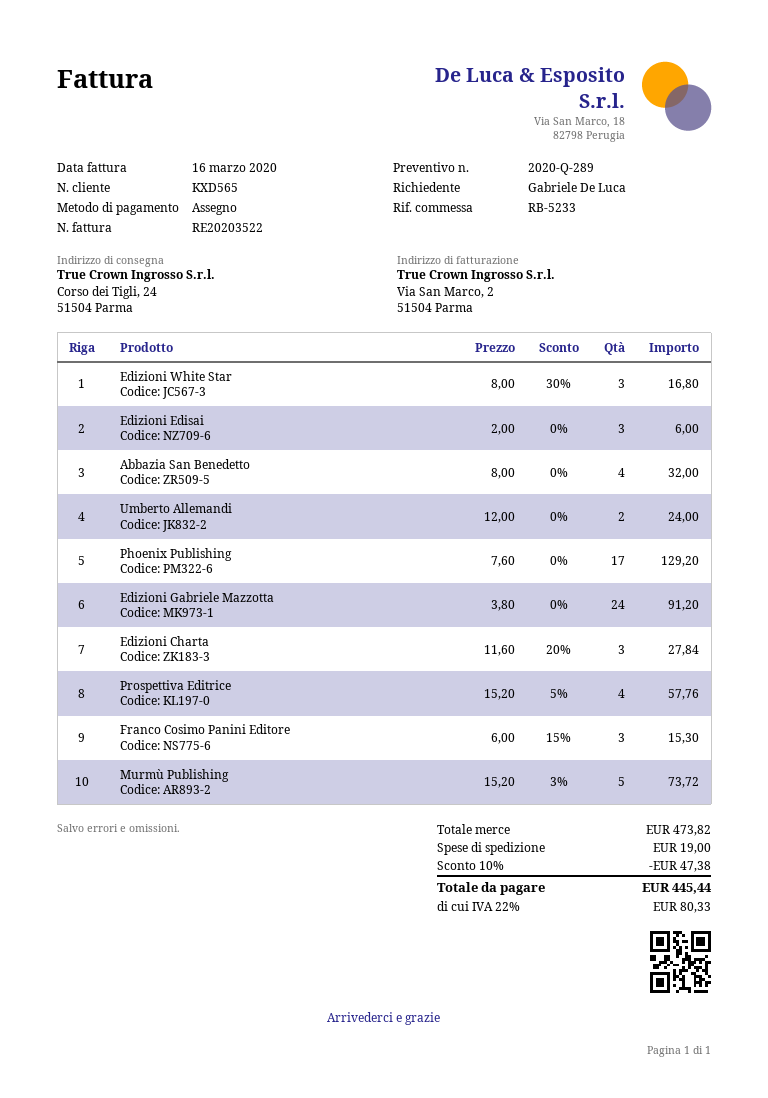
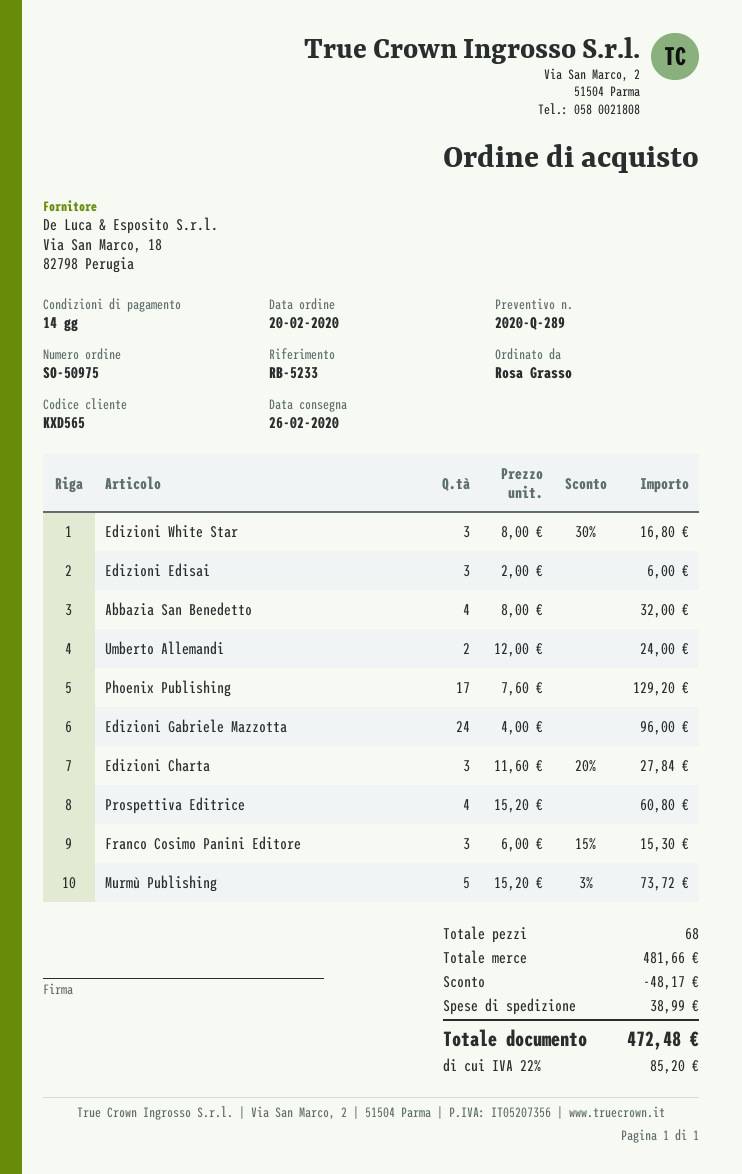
ordered by: Gabriele De Luca -> Rosa Grasso
Edizioni Gabriele Mazzotta: 24 x 3.80 = 91.20 -> 24 x 4.00 = 96.00
Prospettiva Editrice: 4 x 15.20 - 5% = 57.76 -> 4 x 15.20 = 60.80
subtotal: 473.82 -> 481.66
discount: 47.38 -> 48.17
shipping: 19.00 -> 38.99
tax: 22% = 80.33 -> 22% = 85.20
total: 445.44 -> 472.48

